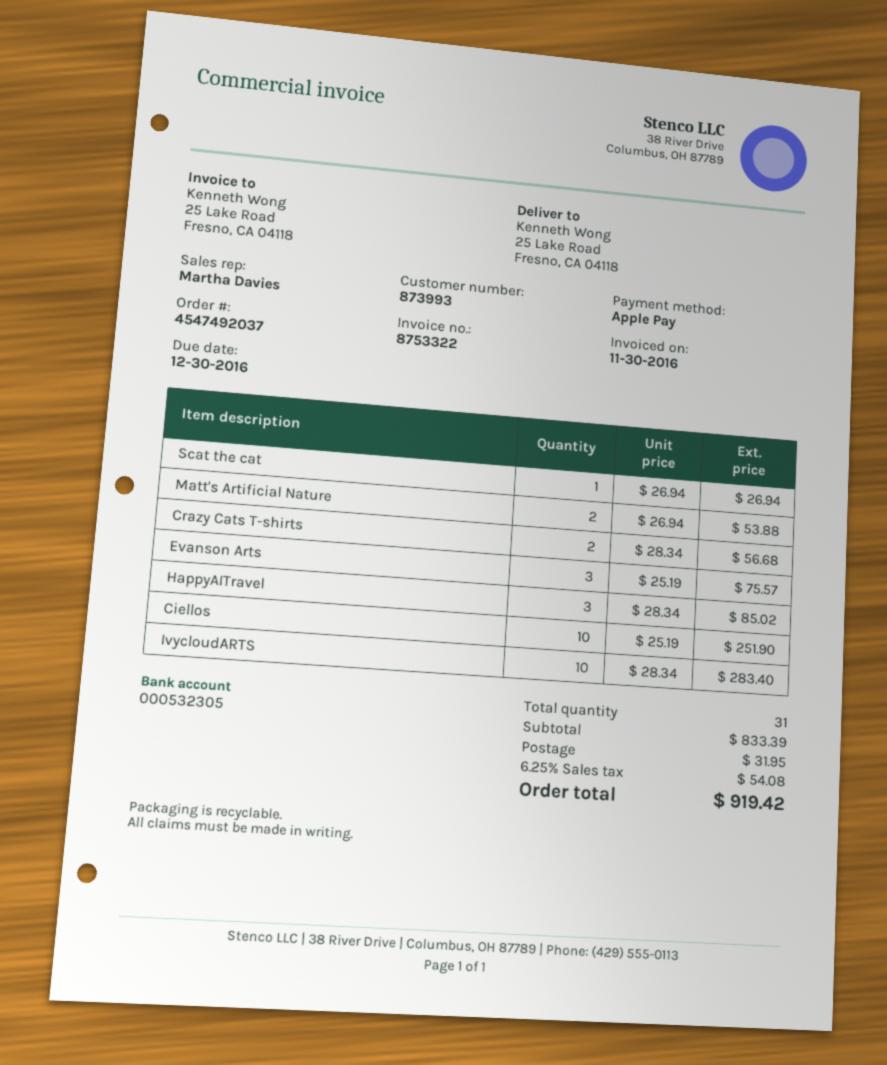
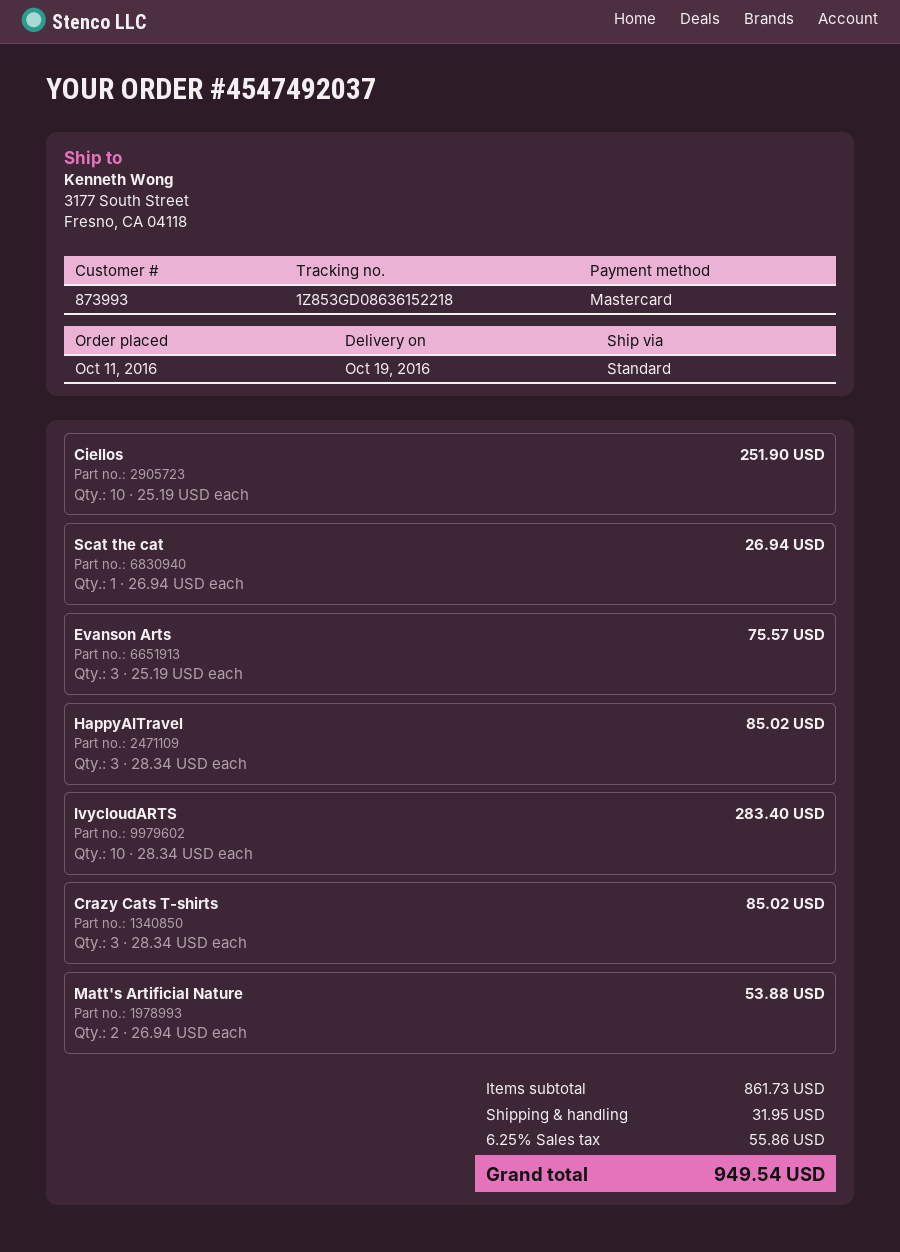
payment method: Apple Pay -> Mastercard
ship to: 25 Lake Road, Fresno, CA 04118 -> 3177 South Street, Fresno, CA 04118
Crazy Cats T-shirts: 2 x 28.34 = 56.68 -> 3 x 28.34 = 85.02
subtotal: 833.39 -> 861.73
tax: 6.25% = 54.08 -> 6.25% = 55.86
total: 919.42 -> 949.54

